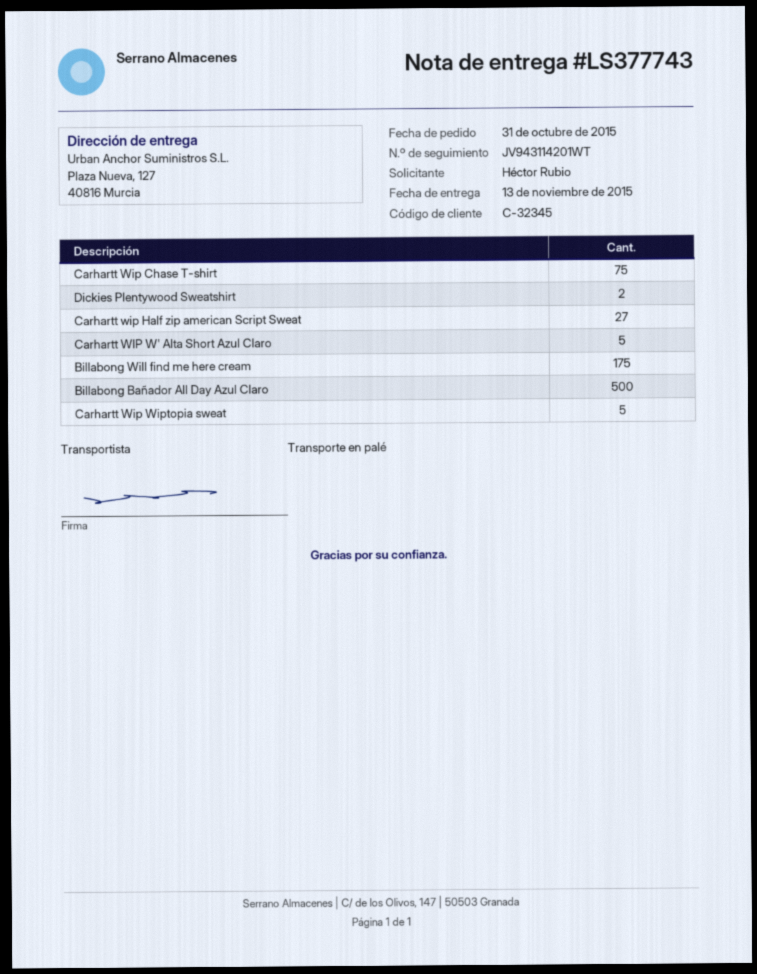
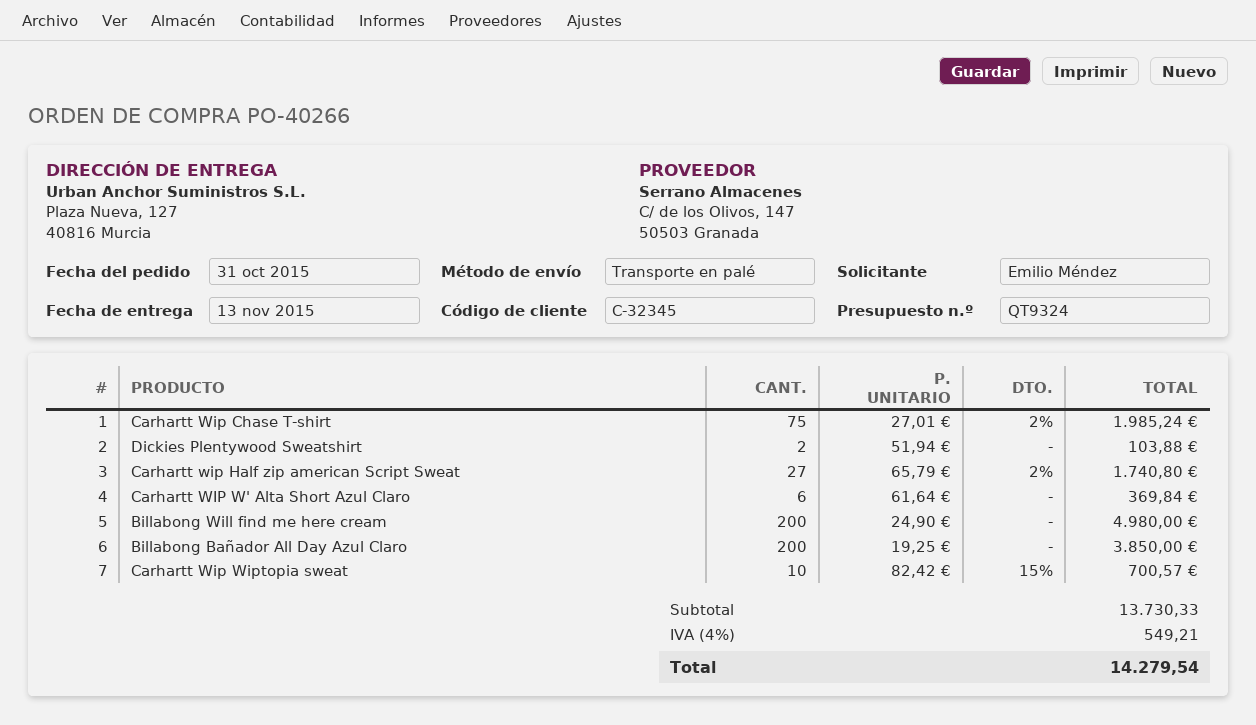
ordered by: Héctor Rubio -> Emilio Méndez
Carhartt WIP W' Alta Short Azul Claro: 5 -> 6
Billabong Will find me here cream: 175 -> 200
Billabong Bañador All Day Azul Claro: 500 -> 200
Carhartt Wip Wiptopia sweat: 5 -> 10

